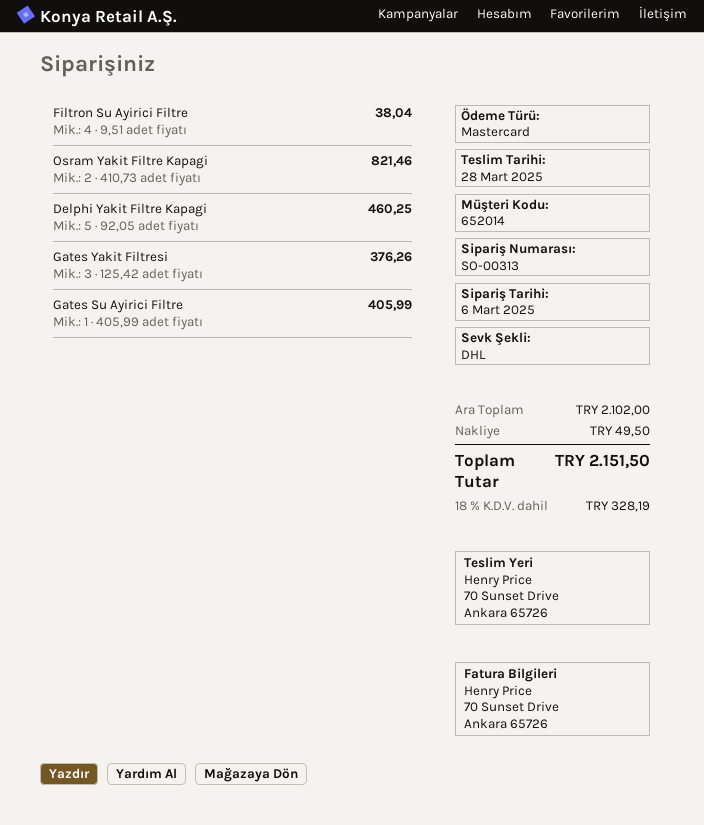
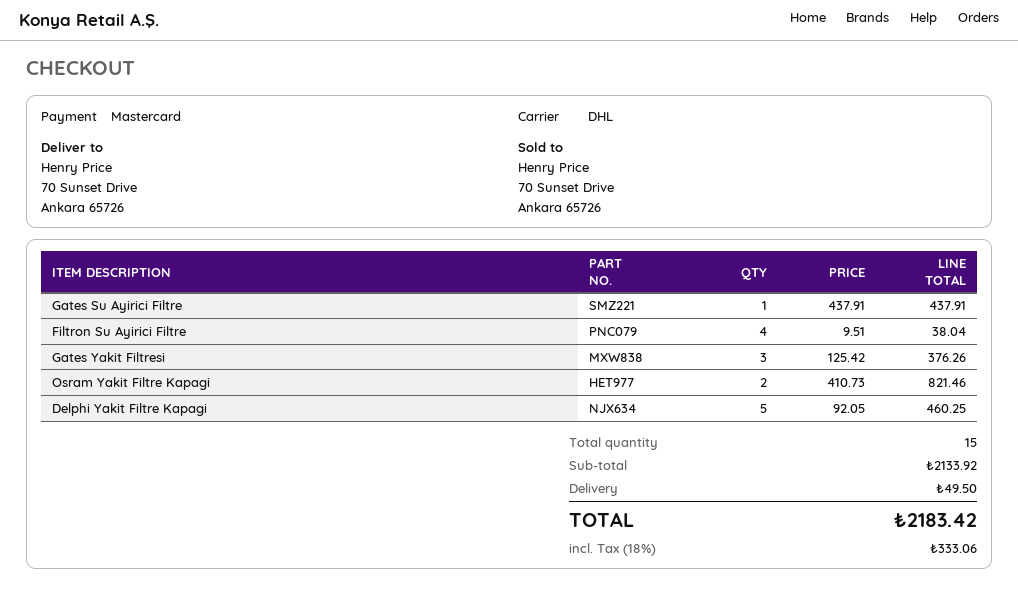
Gates Su Ayirici Filtre: 1 x 405.99 = 405.99 -> 1 x 437.91 = 437.91
subtotal: 2102.00 -> 2133.92
tax: 18% = 328.19 -> 18% = 333.06
total: 2151.50 -> 2183.42

